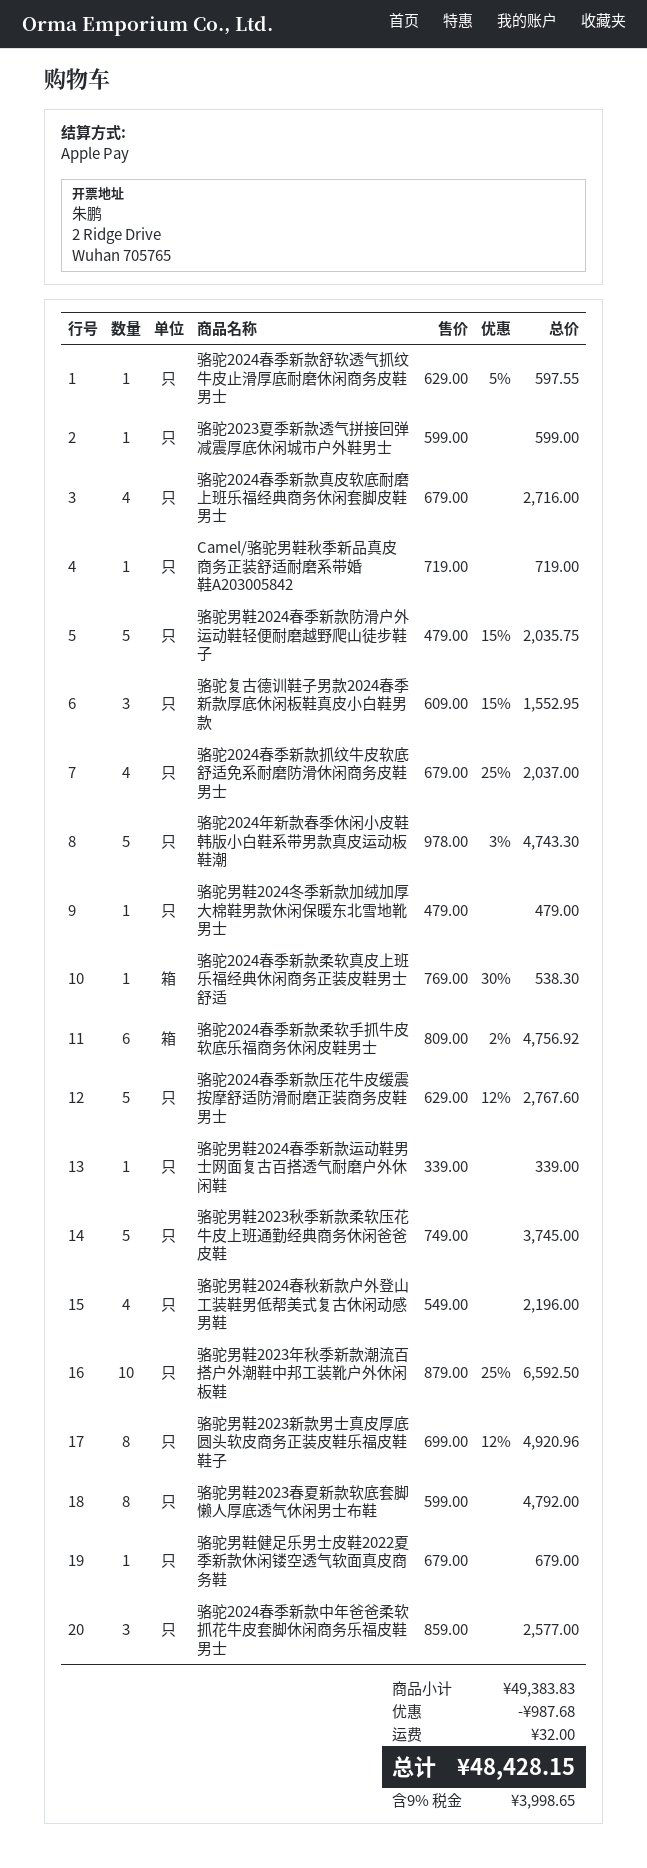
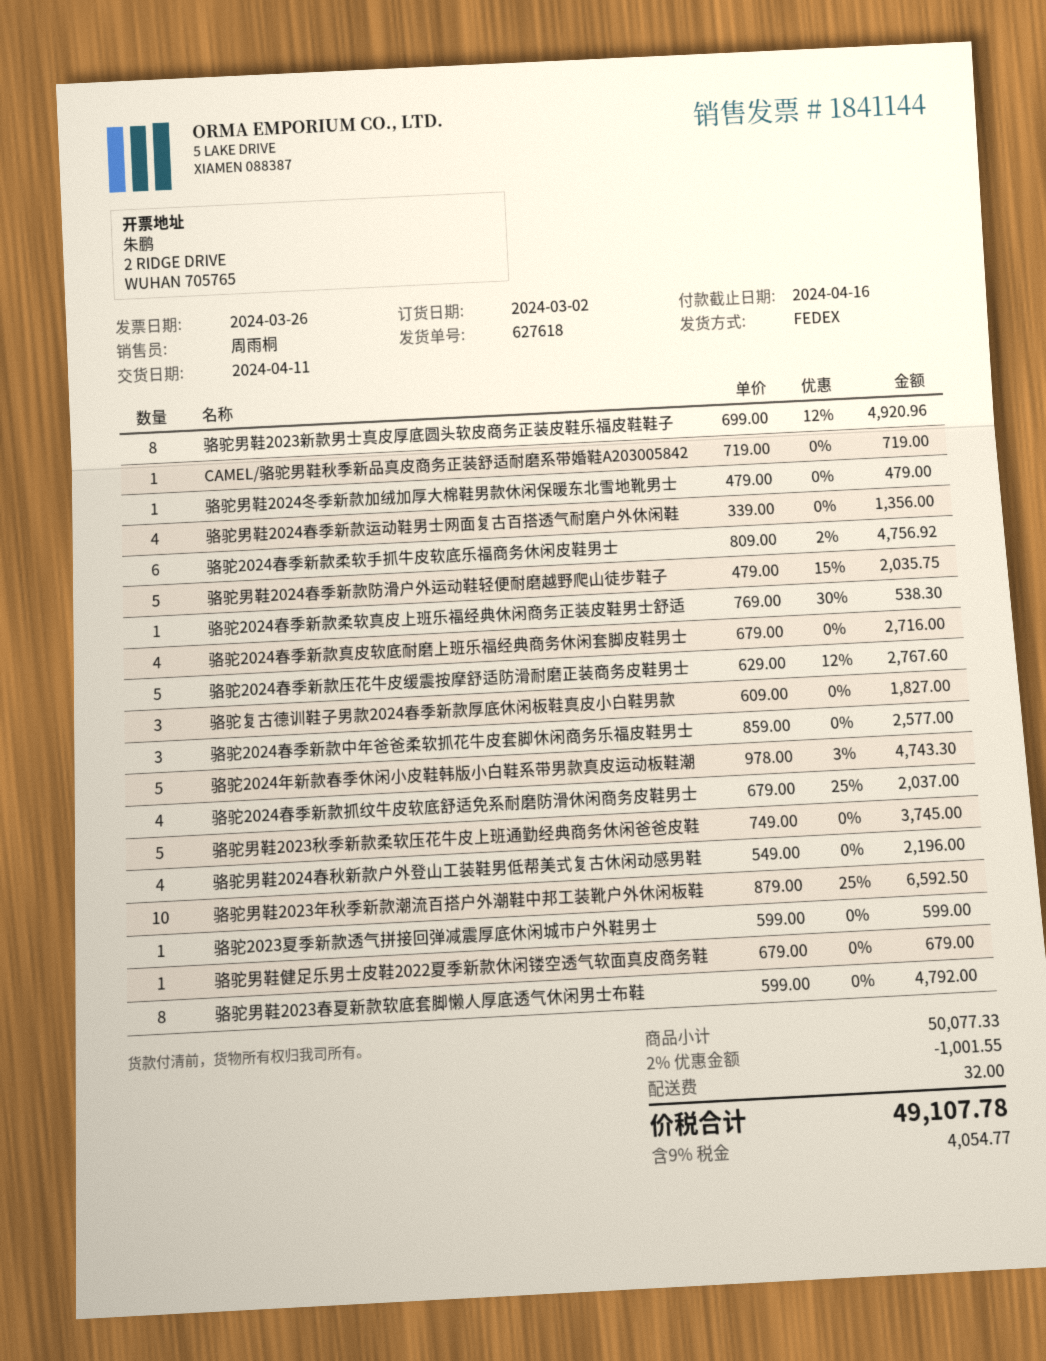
骆驼2024春季新款舒软透气抓纹牛皮止滑厚底耐磨休闲商务皮鞋男士: 1 x 629.00 - 5% = 597.55 -> none
骆驼复古德训鞋子男款2024春季新款厚底休闲板鞋真皮小白鞋男款: 3 x 609.00 - 15% = 1552.95 -> 3 x 609.00 = 1827.00
骆驼男鞋2024春季新款运动鞋男士网面复古百搭透气耐磨户外休闲鞋: 1 x 339.00 = 339.00 -> 4 x 339.00 = 1356.00
subtotal: 49383.83 -> 50077.33
discount: 987.68 -> 1001.55
tax: 9% = 3998.65 -> 9% = 4054.77
total: 48428.15 -> 49107.78

